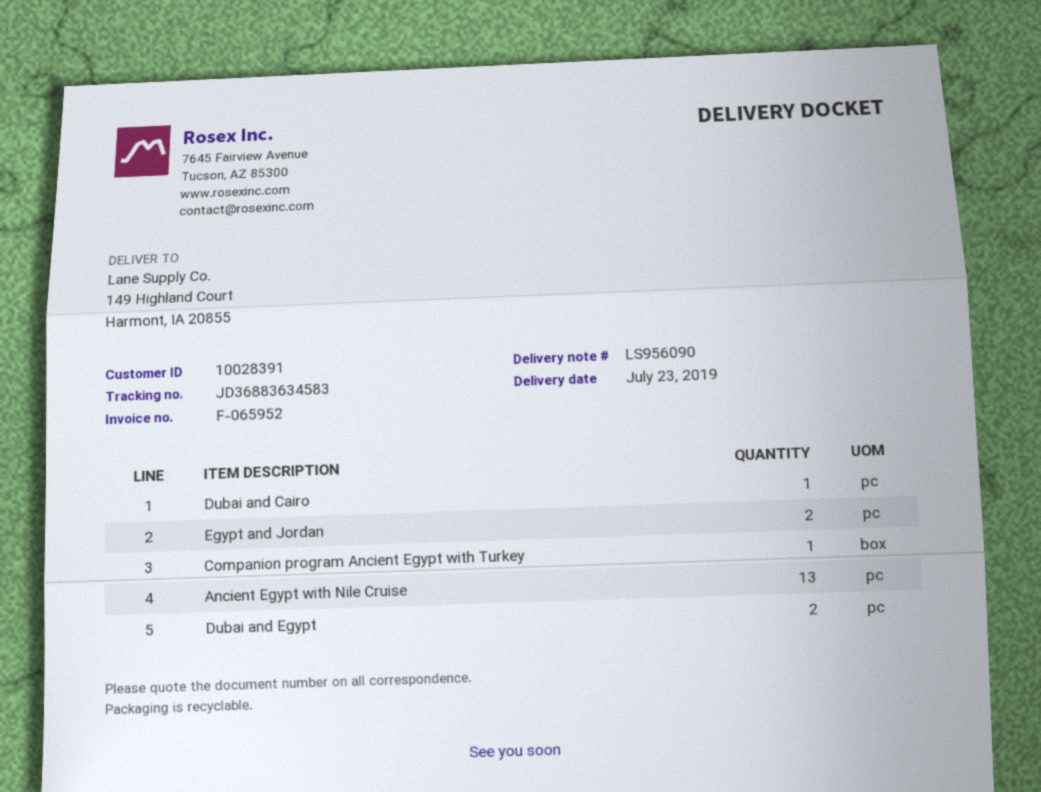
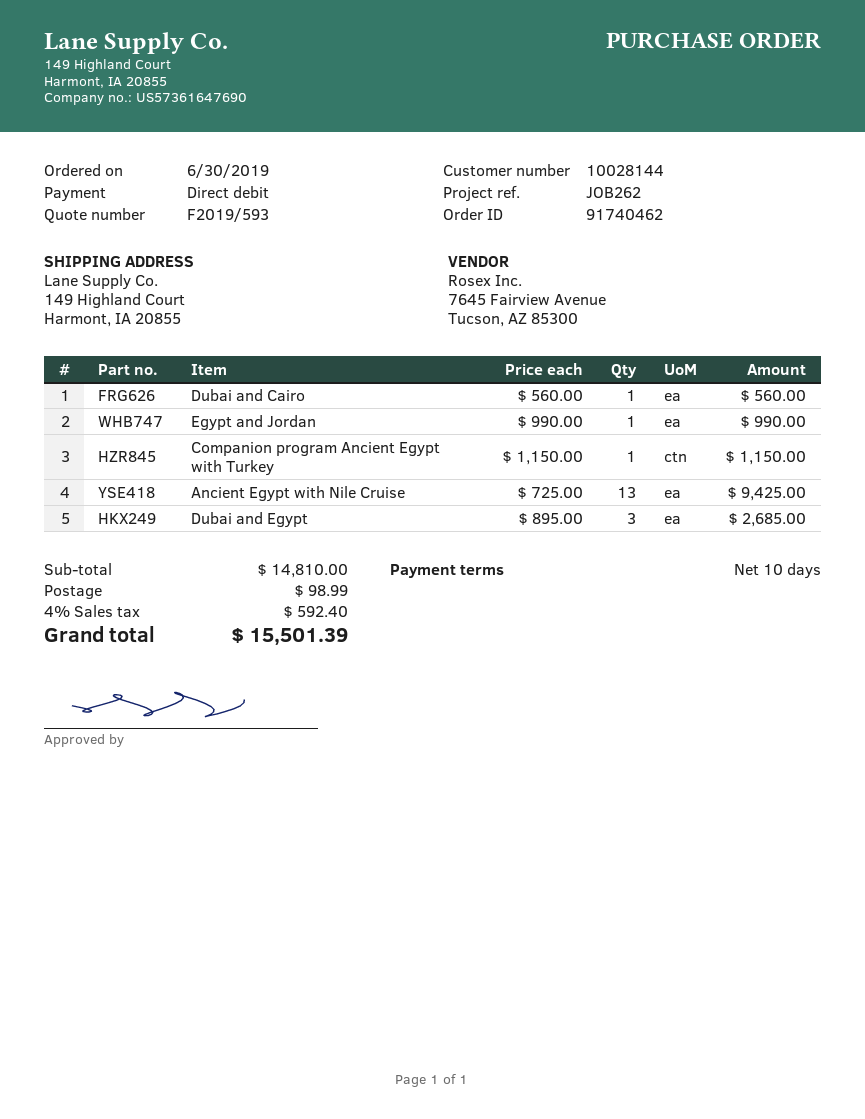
customer number: 10028391 -> 10028144
Egypt and Jordan: 2 -> 1
Dubai and Egypt: 2 -> 3

